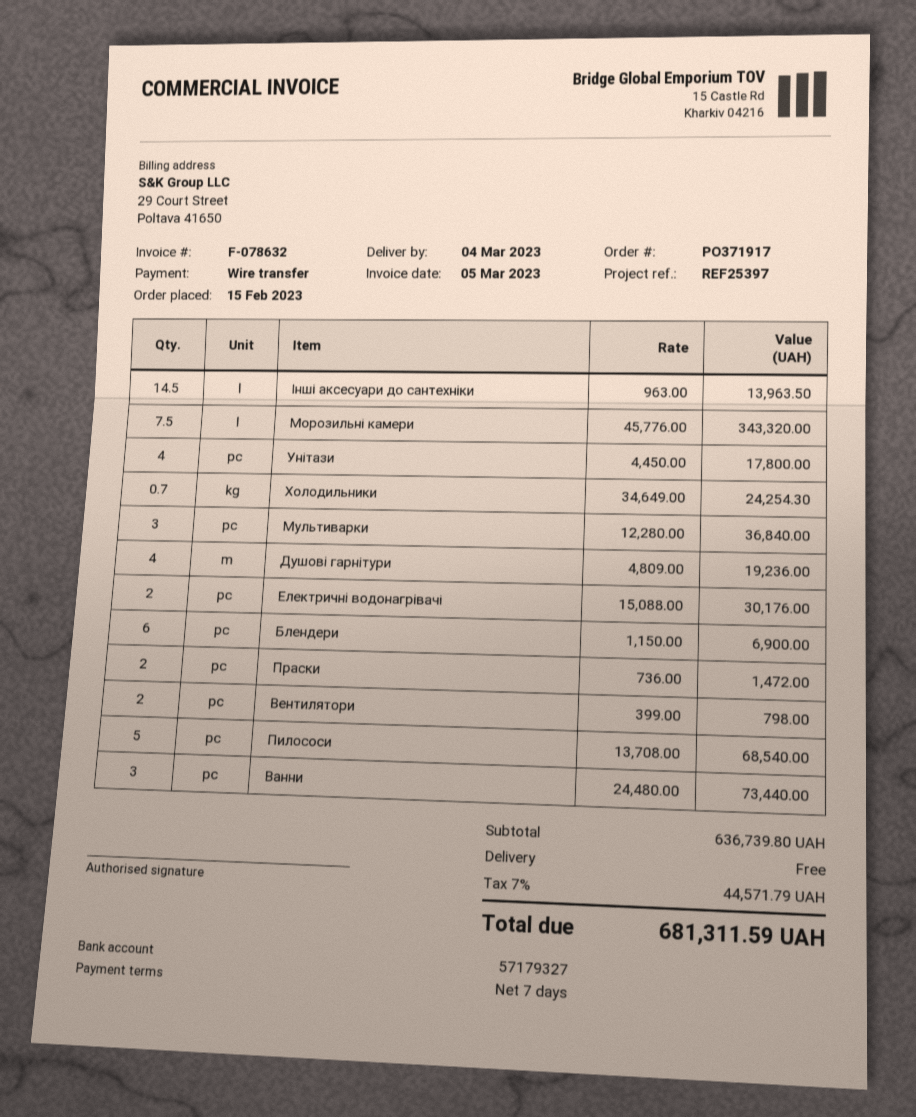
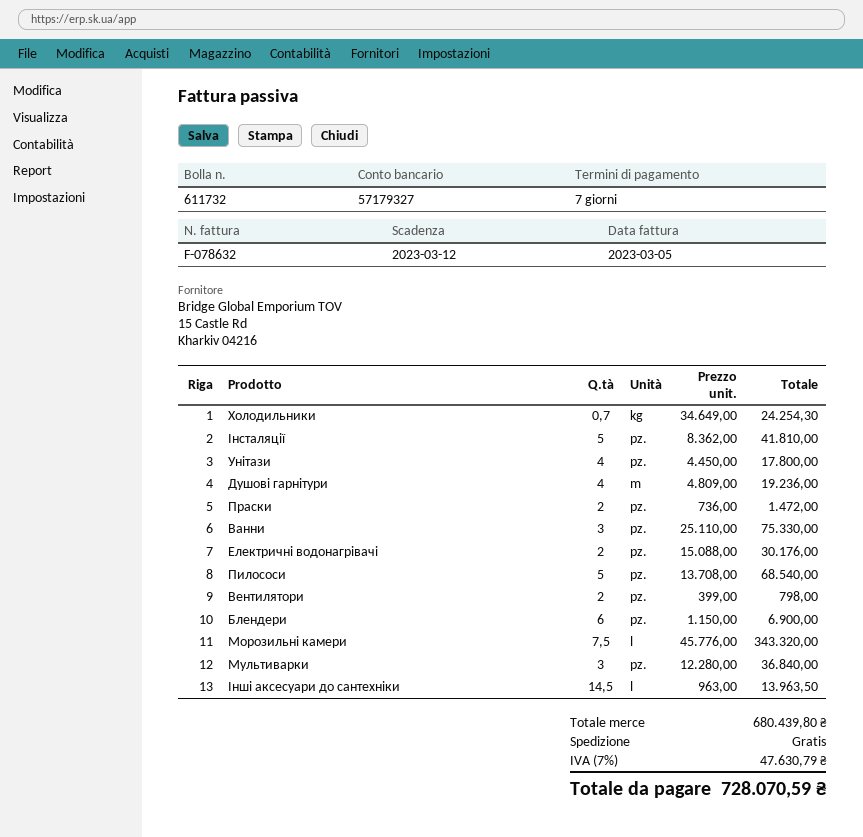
Ванни: 3 x 24480.00 = 73440.00 -> 3 x 25110.00 = 75330.00
Інсталяції: none -> 5 x 8362.00 = 41810.00
subtotal: 636739.80 -> 680439.80
tax: 7% = 44571.79 -> 7% = 47630.79
total: 681311.59 -> 728070.59

